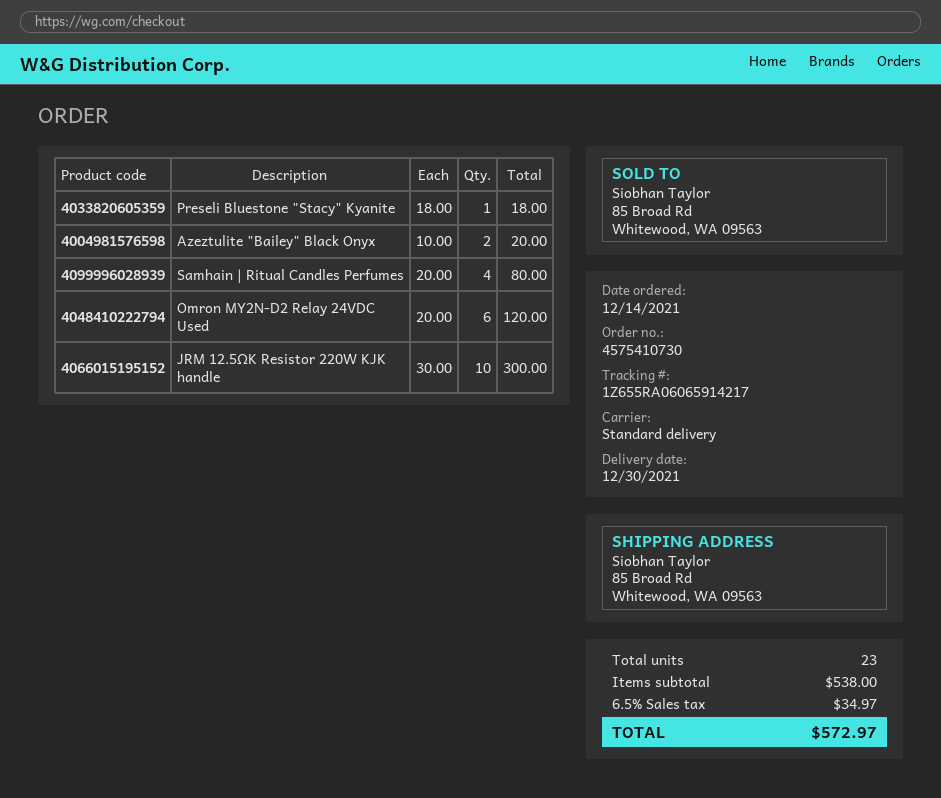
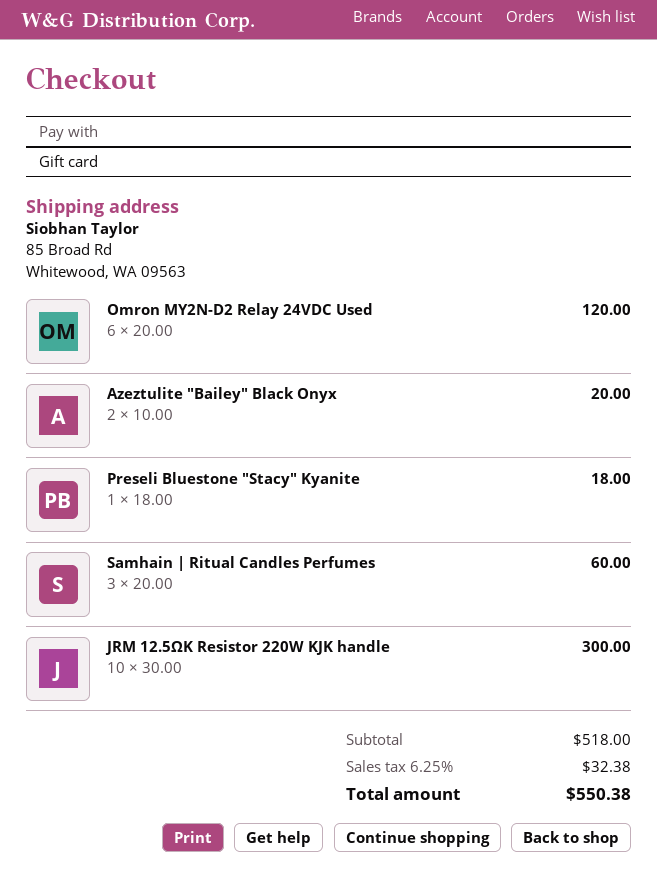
Samhain | Ritual Candles Perfumes: 4 x 20.00 = 80.00 -> 3 x 20.00 = 60.00
subtotal: 538.00 -> 518.00
tax: 6.5% = 34.97 -> 6.25% = 32.38
total: 572.97 -> 550.38

